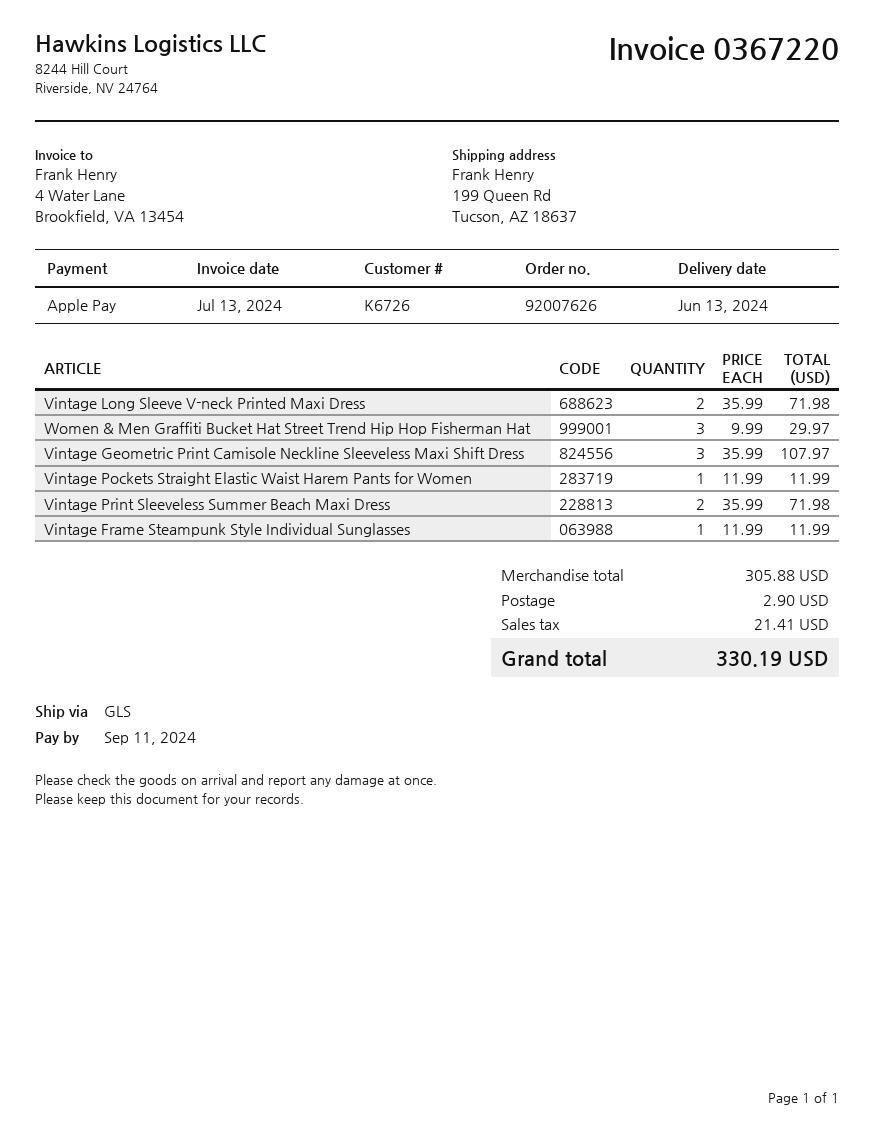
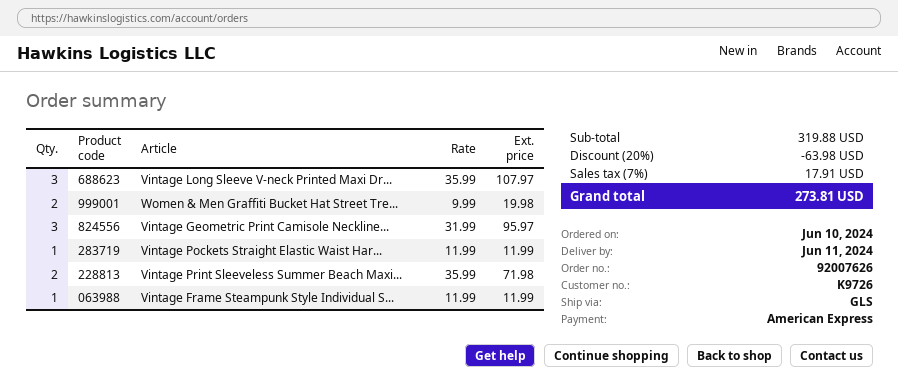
delivery date: 2024-06-13 -> 2024-06-11
customer number: K6726 -> K9726
payment method: Apple Pay -> American Express
Vintage Long Sleeve V-neck Printed Maxi Dress: 2 x 35.99 = 71.98 -> 3 x 35.99 = 107.97
Women & Men Graffiti Bucket Hat Street Trend Hip Hop Fisherman Hat: 3 x 9.99 = 29.97 -> 2 x 9.99 = 19.98
Vintage Geometric Print Camisole Neckline Sleeveless Maxi Shift Dress: 3 x 35.99 = 107.97 -> 3 x 31.99 = 95.97
subtotal: 305.88 -> 319.88
discount: none -> 20% = 63.98
shipping: 2.90 -> none
tax: 21.41 -> 17.91
total: 330.19 -> 273.81

